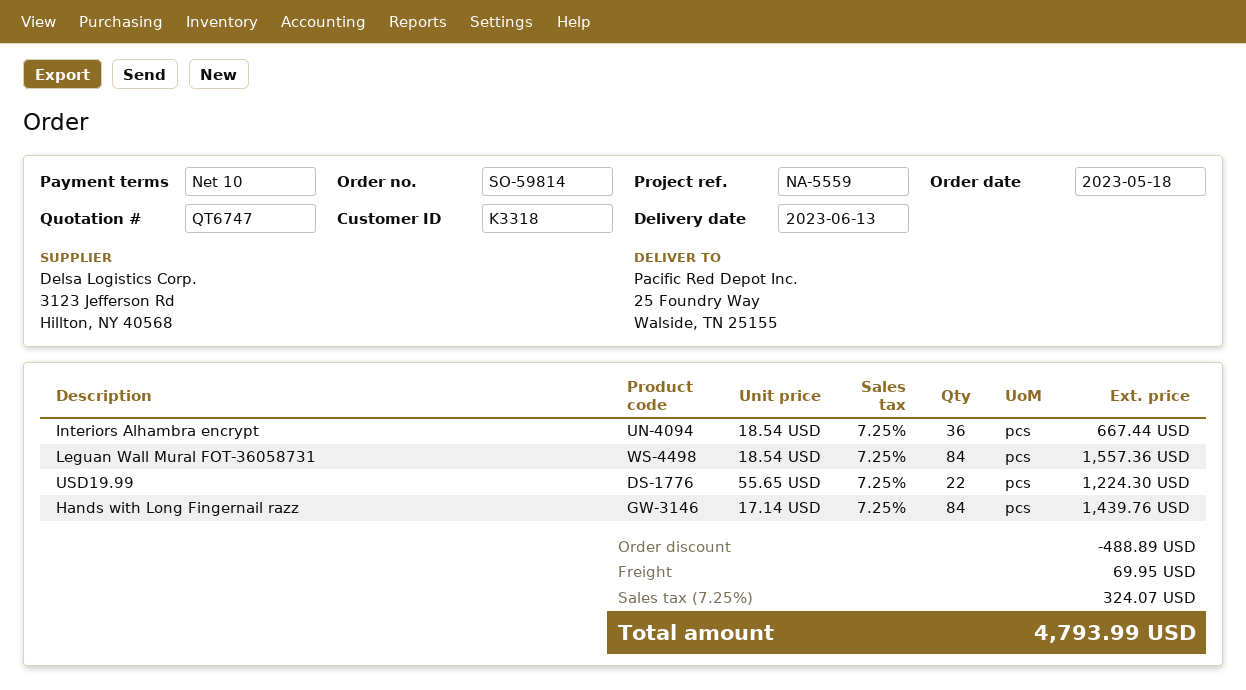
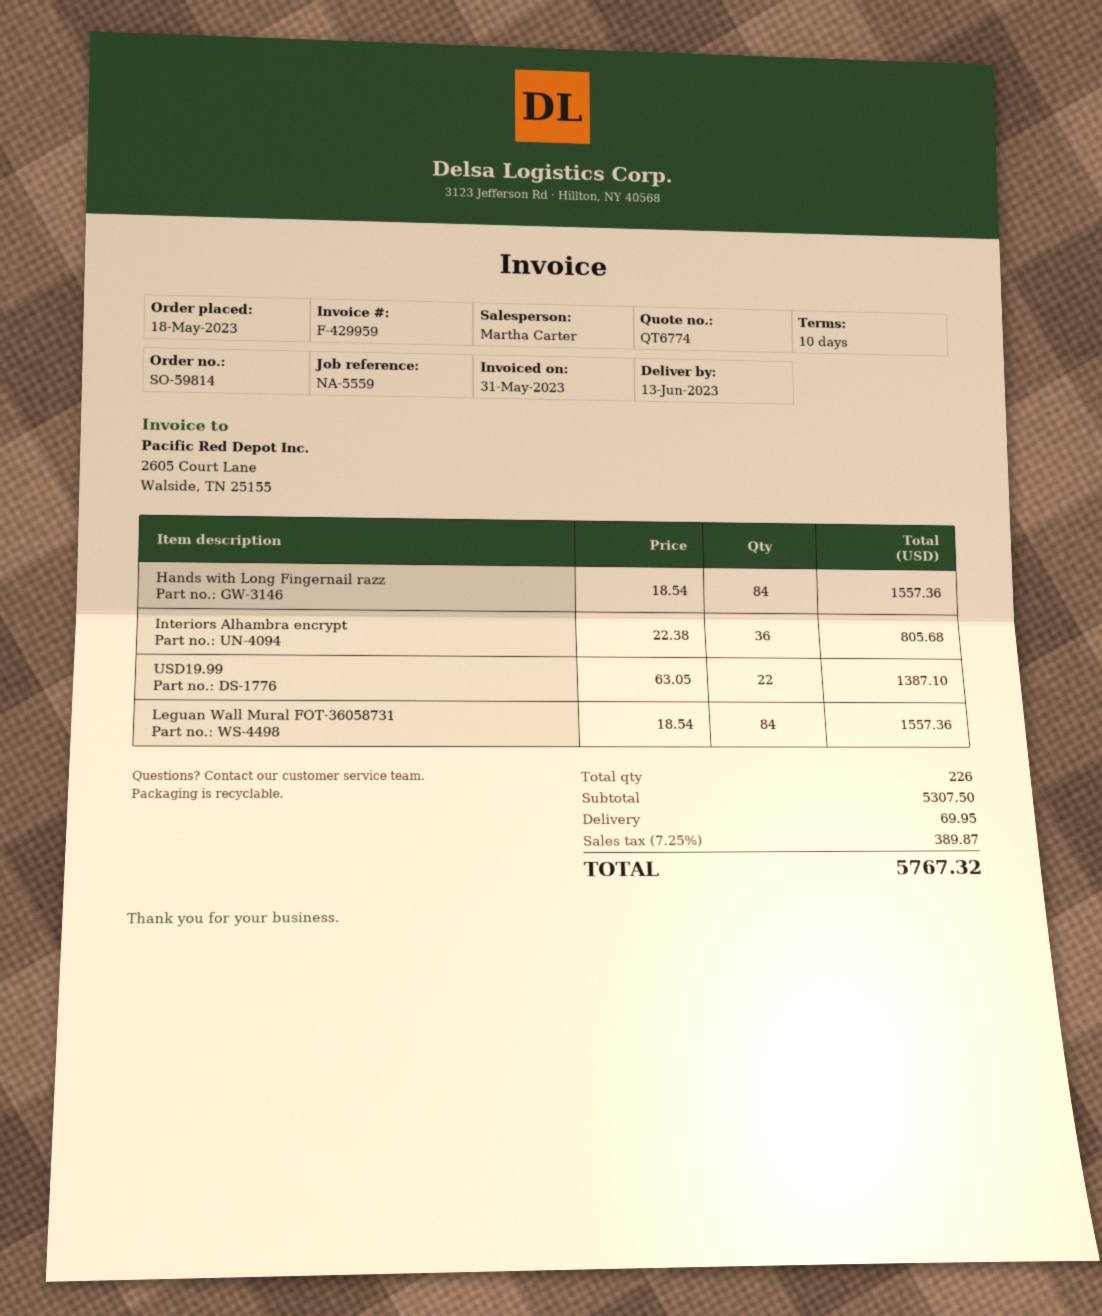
quote number: QT6747 -> QT6774
Interiors Alhambra encrypt: 36 x 18.54 = 667.44 -> 36 x 22.38 = 805.68
USD19.99: 22 x 55.65 = 1224.30 -> 22 x 63.05 = 1387.10
Hands with Long Fingernail razz: 84 x 17.14 = 1439.76 -> 84 x 18.54 = 1557.36
discount: 488.89 -> none
tax: 7.25% = 324.07 -> 7.25% = 389.87
total: 4793.99 -> 5767.32

